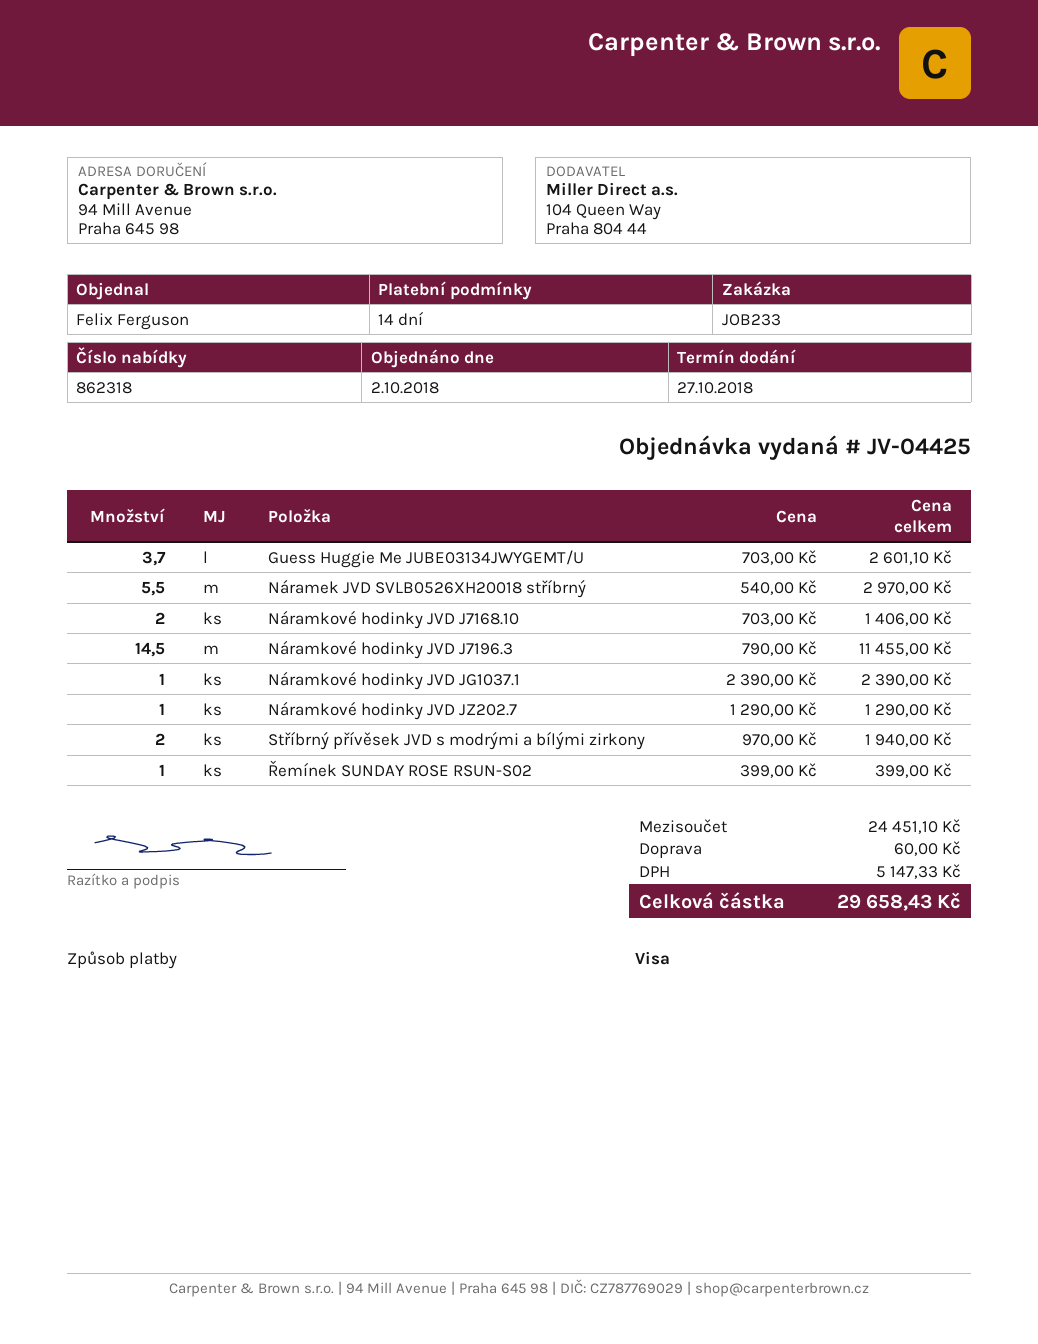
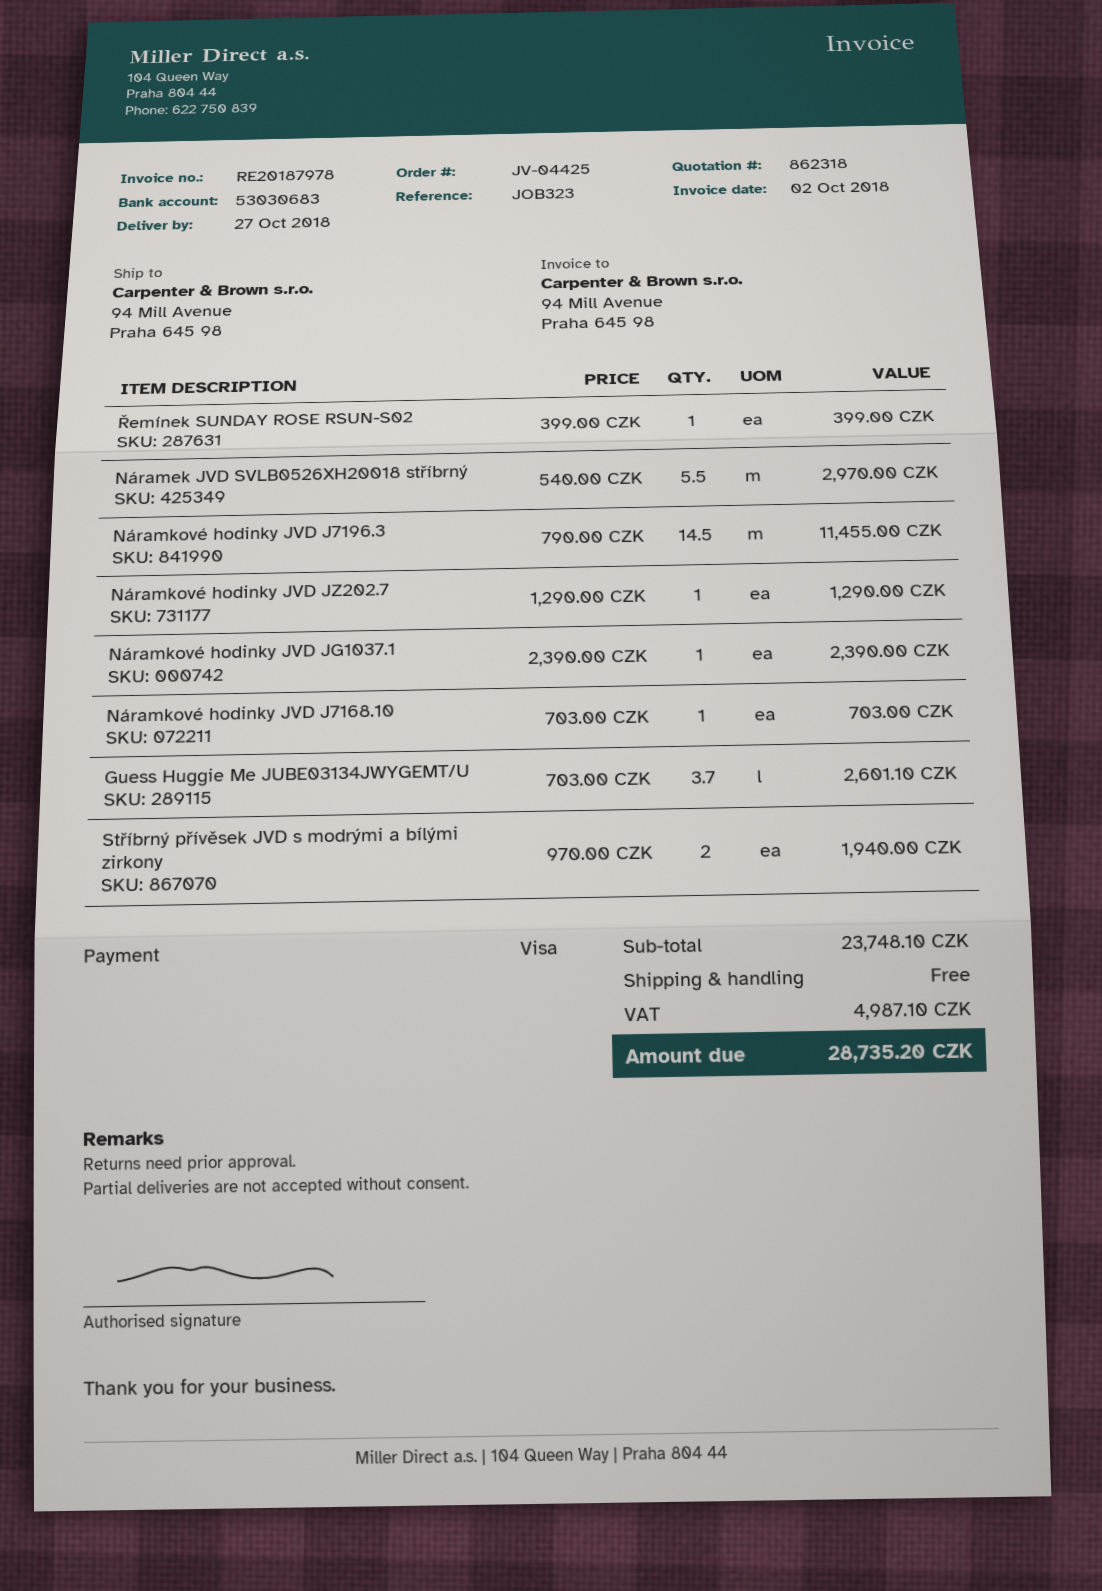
reference: JOB233 -> JOB323
Náramkové hodinky JVD J7168.10: 2 x 703.00 = 1406.00 -> 1 x 703.00 = 703.00
subtotal: 24451.10 -> 23748.10
shipping: 60.00 -> 0.00
tax: 5147.33 -> 4987.10
total: 29658.43 -> 28735.20

